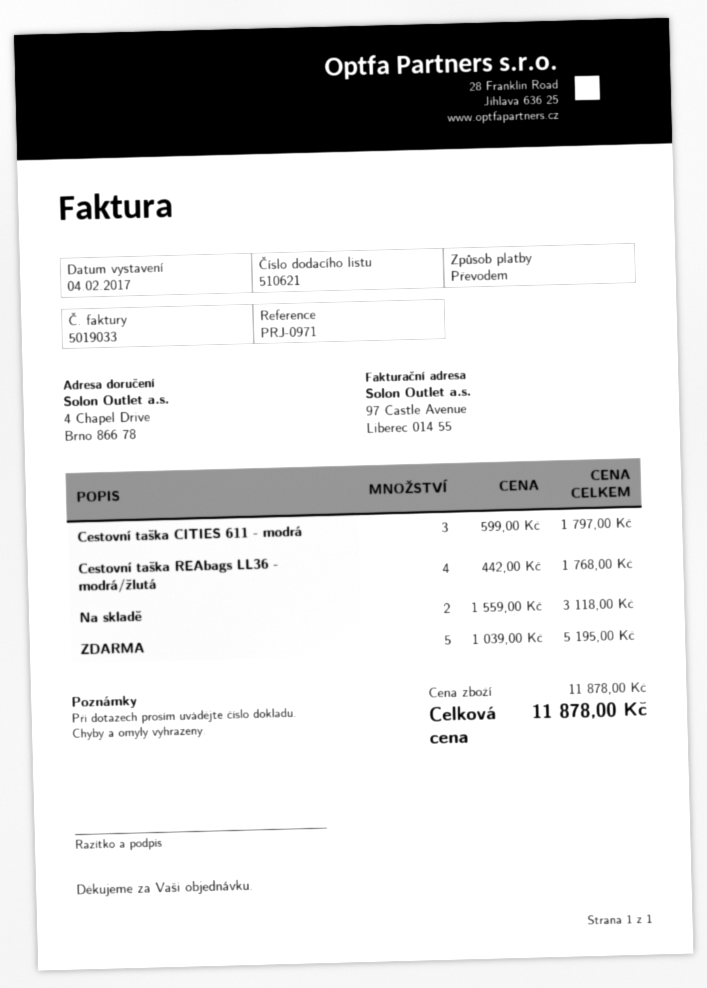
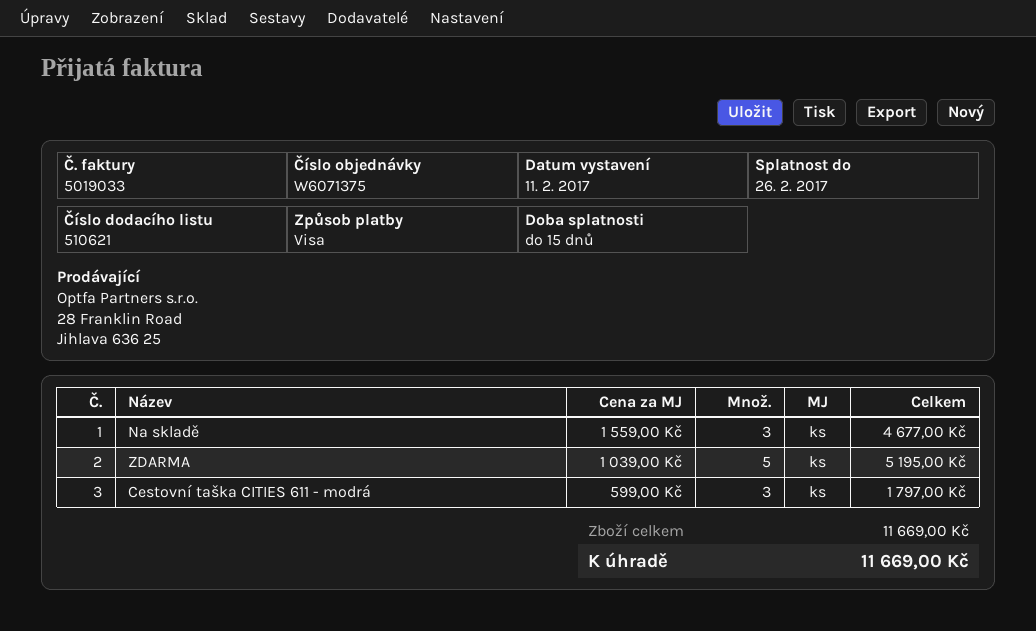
invoice date: 2017-02-04 -> 2017-02-11
payment method: bank transfer -> Visa
Cestovní taška REAbags LL36 - modrá/žlutá: 4 x 442.00 = 1768.00 -> none
Na skladě: 2 x 1559.00 = 3118.00 -> 3 x 1559.00 = 4677.00
subtotal: 11878.00 -> 11669.00
total: 11878.00 -> 11669.00

